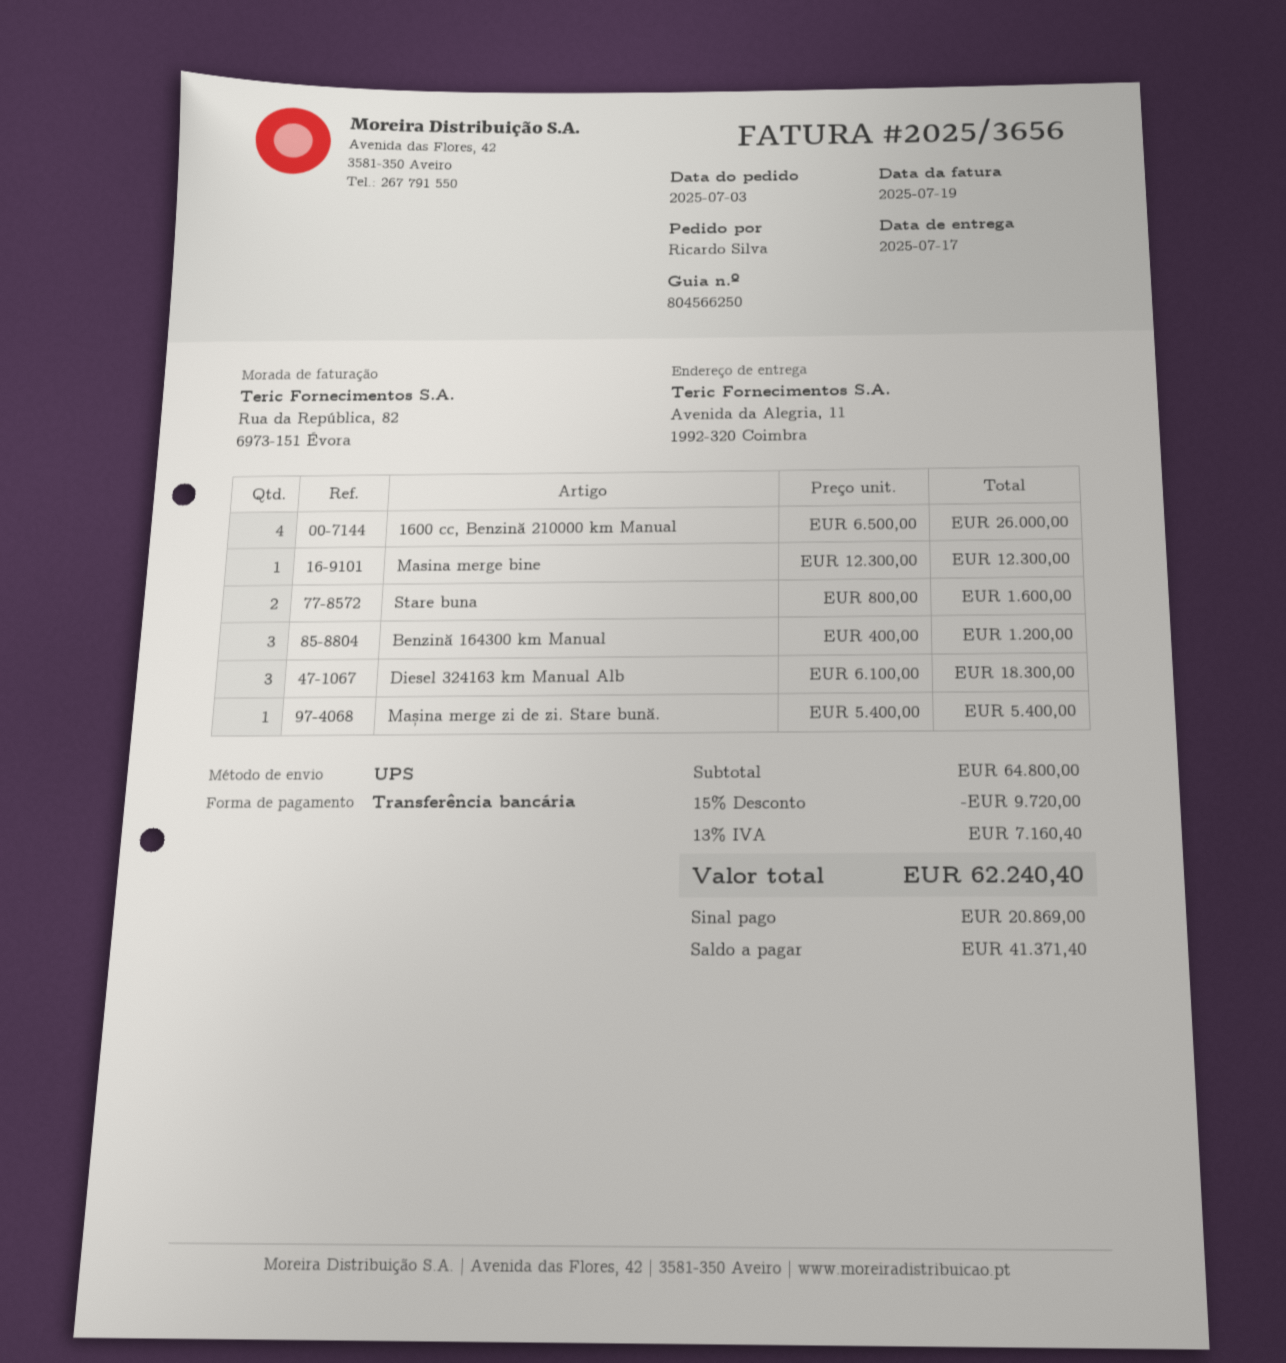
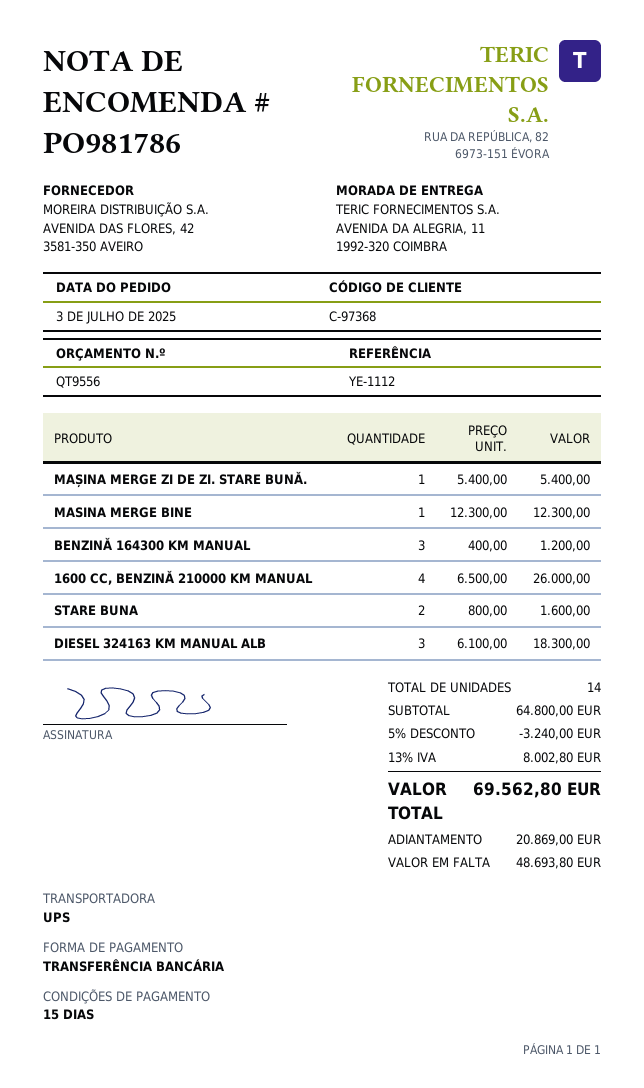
discount: 15% = 9720.00 -> 5% = 3240.00
tax: 13% = 7160.40 -> 13% = 8002.80
total: 62240.40 -> 69562.80
balance: 41371.40 -> 48693.80

